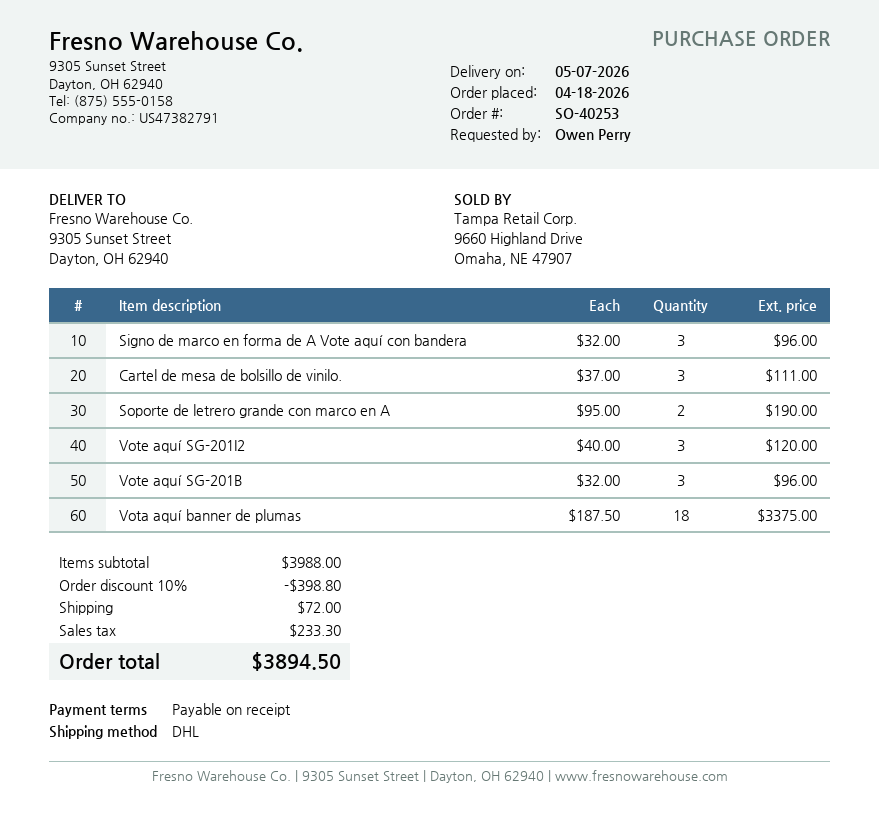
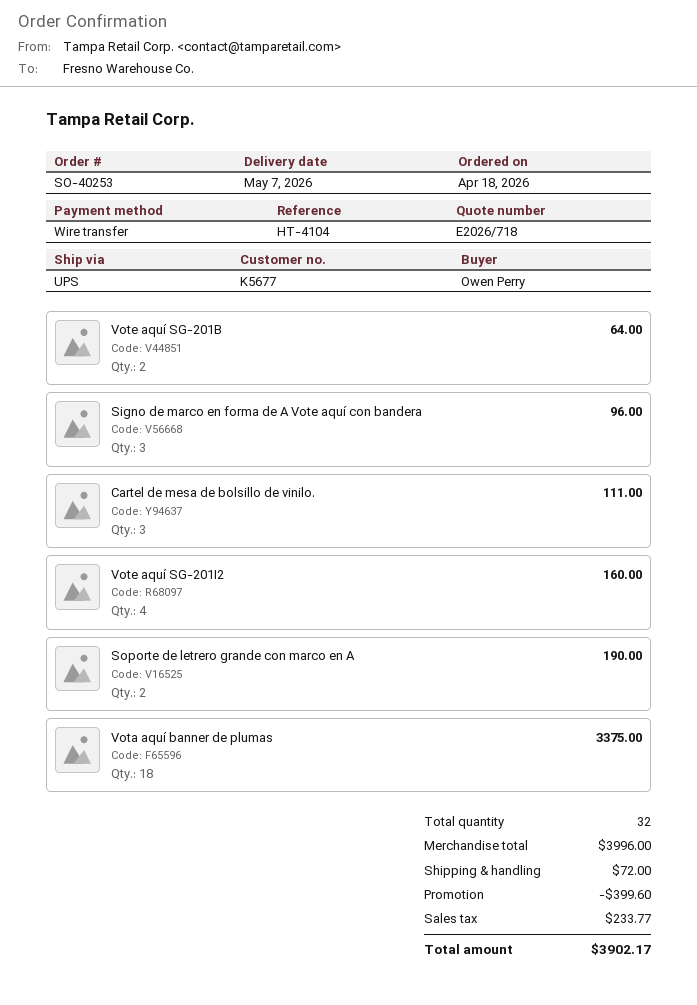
shipping method: DHL -> UPS
Vote aquí SG-201I2: 3 for 120.00 -> 4 for 160.00
Vote aquí SG-201B: 3 for 96.00 -> 2 for 64.00
subtotal: 3988.00 -> 3996.00
discount: 398.80 -> 399.60
tax: 233.30 -> 233.77
total: 3894.50 -> 3902.17

